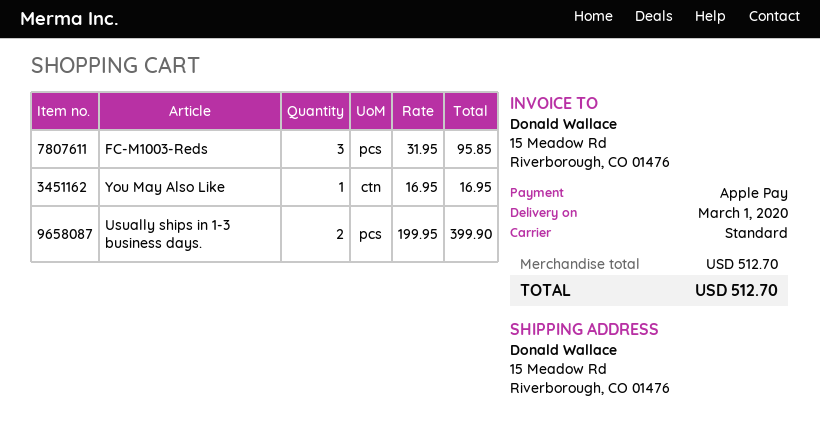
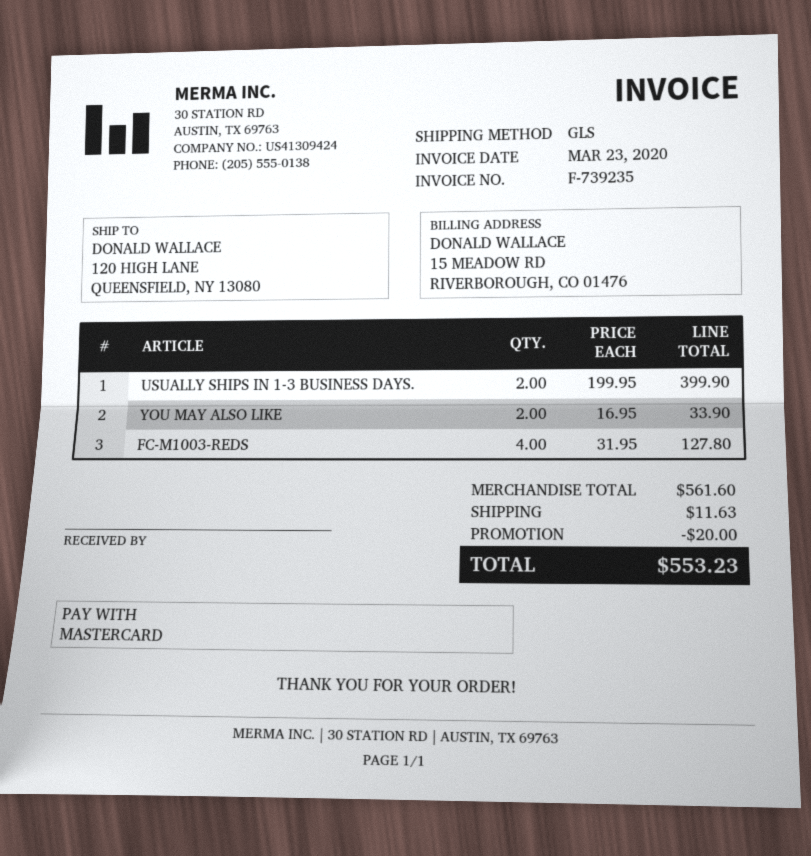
payment method: Apple Pay -> Mastercard
shipping method: standard -> GLS
ship to: 15 Meadow Rd, Riverborough, CO 01476 -> 120 HIGH LANE, QUEENSFIELD, NY 13080
FC-M1003-Reds: 3 x 31.95 = 95.85 -> 4 x 31.95 = 127.80
You May Also Like: 1 x 16.95 = 16.95 -> 2 x 16.95 = 33.90
subtotal: 512.70 -> 561.60
discount: none -> 20.00
shipping: none -> 11.63
total: 512.70 -> 553.23

